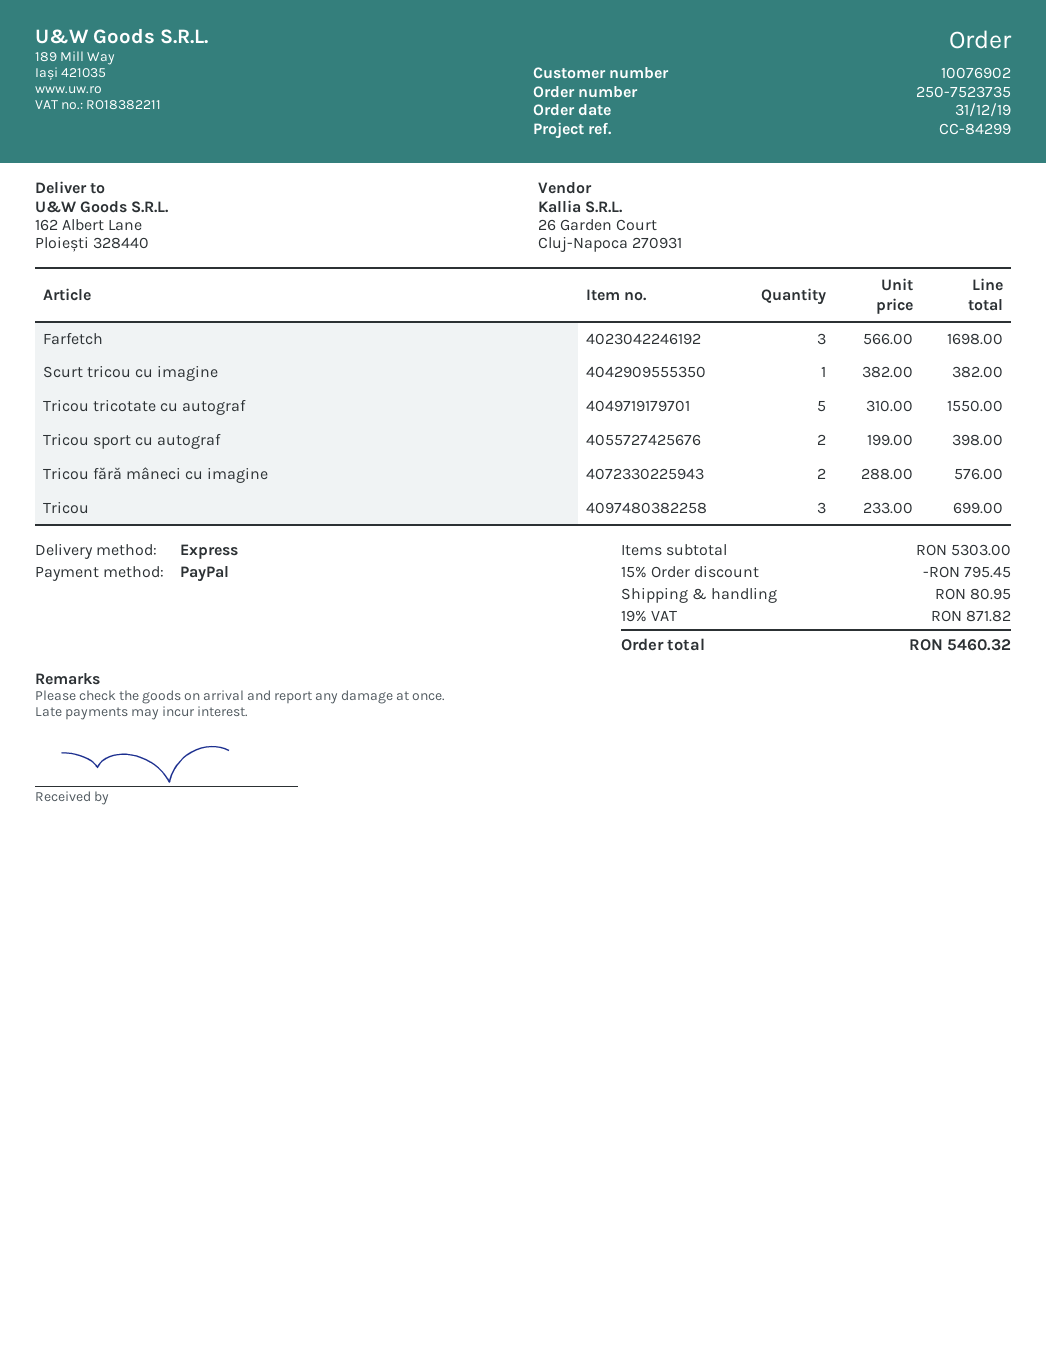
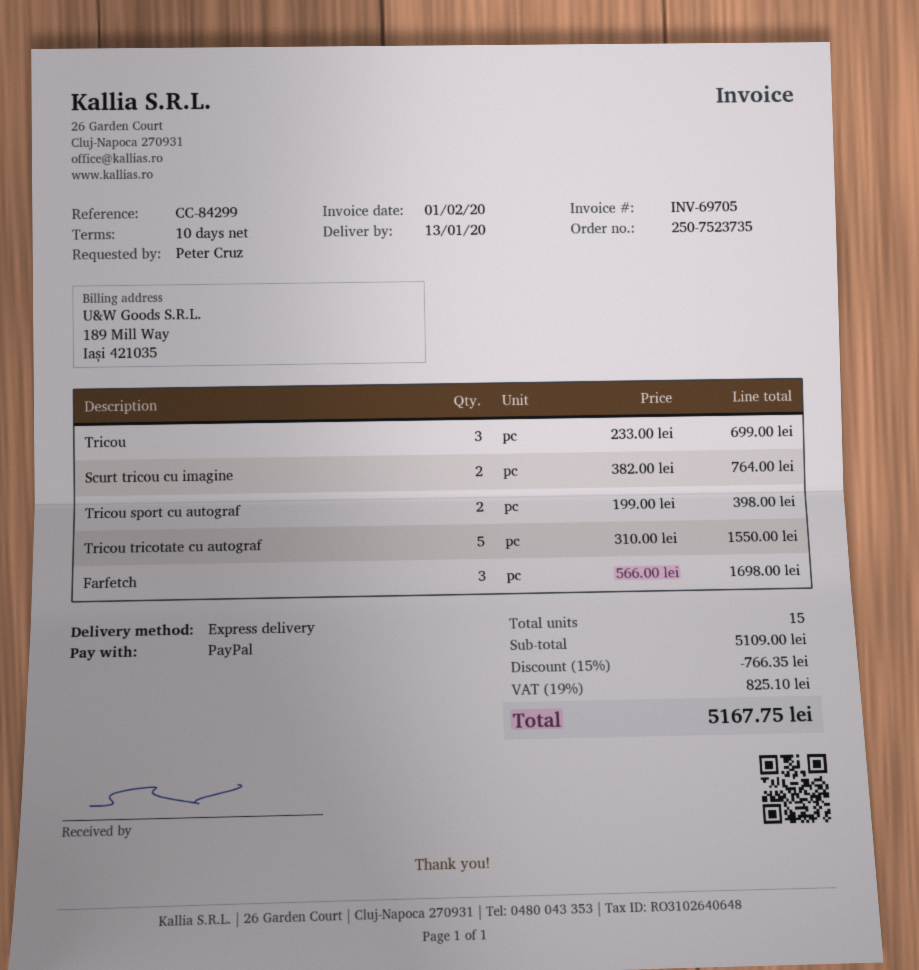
Scurt tricou cu imagine: 1 x 382.00 = 382.00 -> 2 x 382.00 = 764.00
Tricou fără mâneci cu imagine: 2 x 288.00 = 576.00 -> none
subtotal: 5303.00 -> 5109.00
discount: 15% = 795.45 -> 15% = 766.35
shipping: 80.95 -> none
tax: 19% = 871.82 -> 19% = 825.10
total: 5460.32 -> 5167.75

